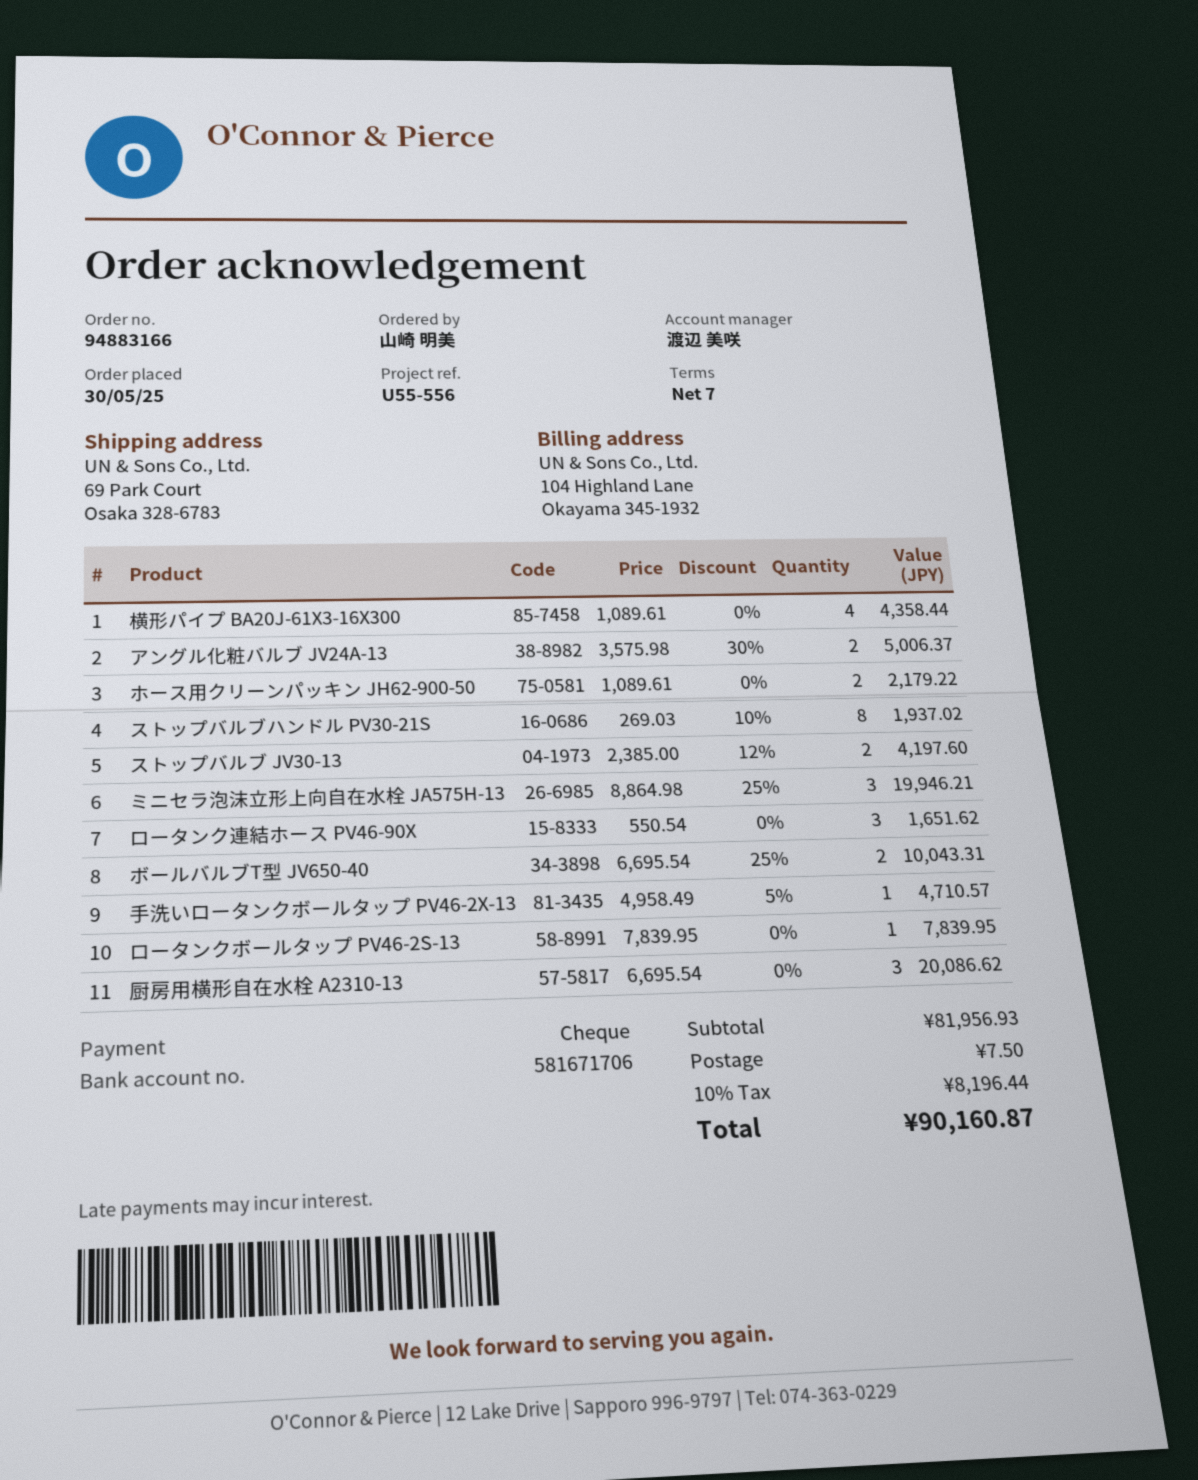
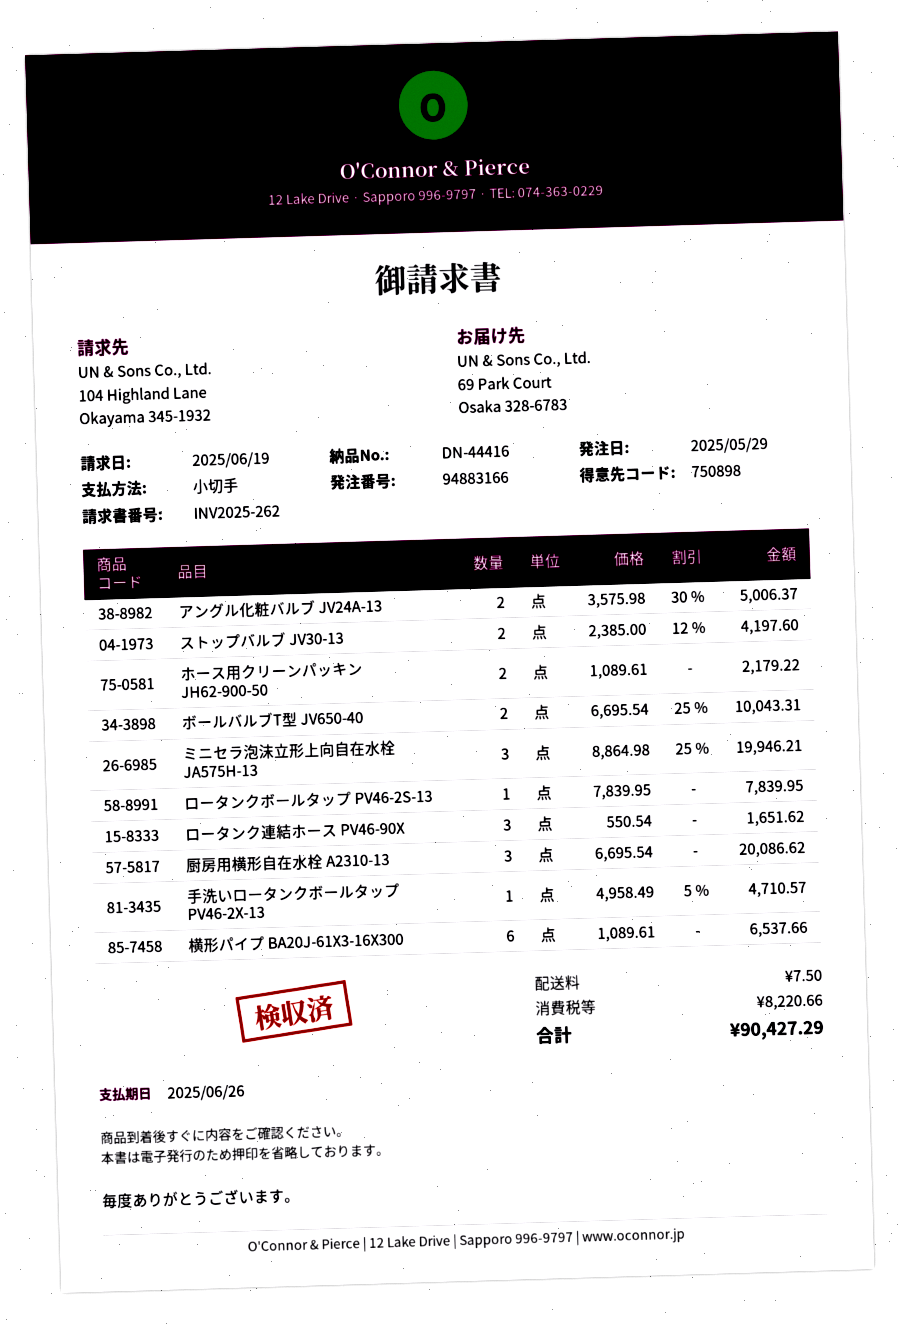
order date: 2025-05-30 -> 2025-05-29
横形パイプ BA20J-61X3-16X300: 4 x 1089.61 = 4358.44 -> 6 x 1089.61 = 6537.66
ストップバルブハンドル PV30-21S: 8 x 269.03 - 10% = 1937.02 -> none
tax: 8196.44 -> 8220.66
total: 90160.87 -> 90427.29

